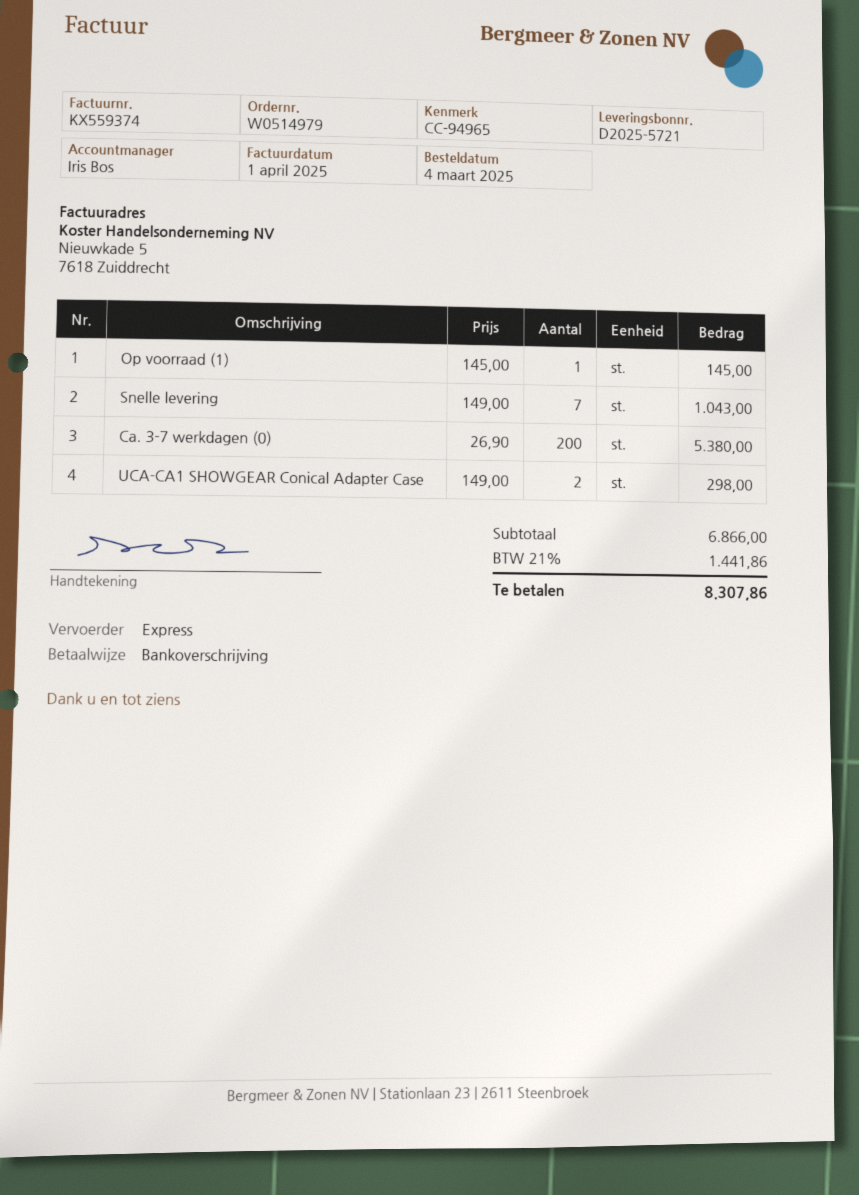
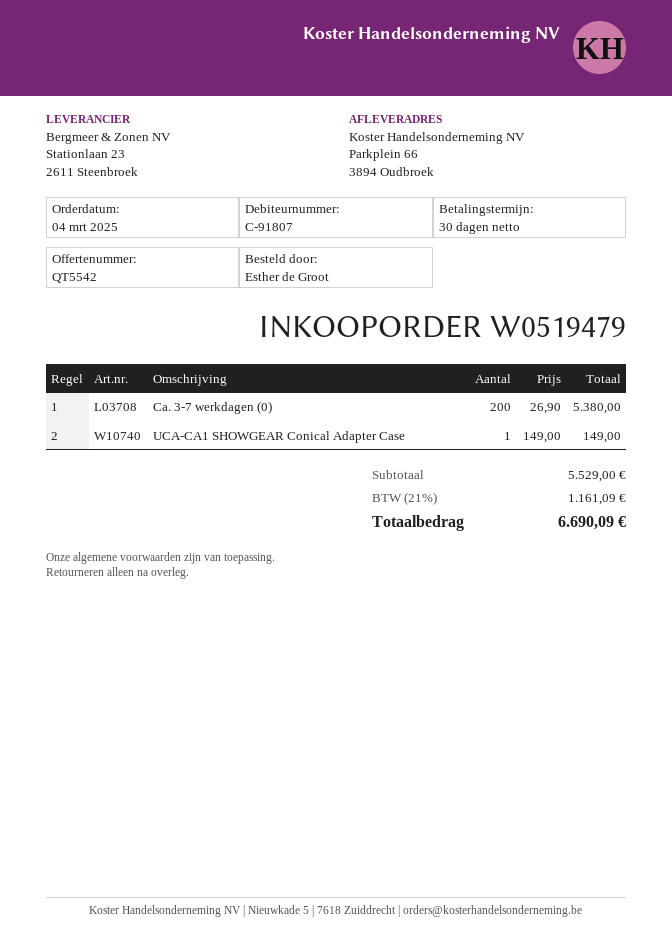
order number: W0514979 -> W0519479
Op voorraad (1): 1 x 145.00 = 145.00 -> none
Snelle levering: 7 x 149.00 = 1043.00 -> none
UCA-CA1 SHOWGEAR Conical Adapter Case: 2 x 149.00 = 298.00 -> 1 x 149.00 = 149.00
subtotal: 6866.00 -> 5529.00
tax: 21% = 1441.86 -> 21% = 1161.09
total: 8307.86 -> 6690.09

